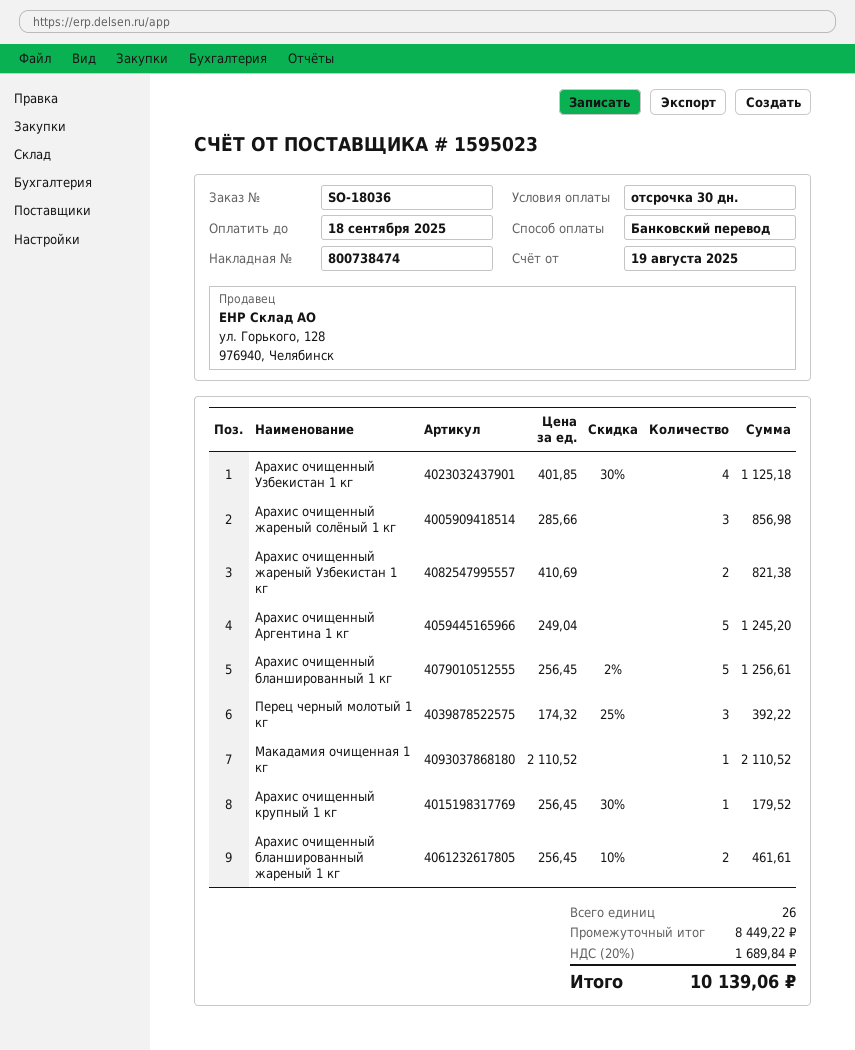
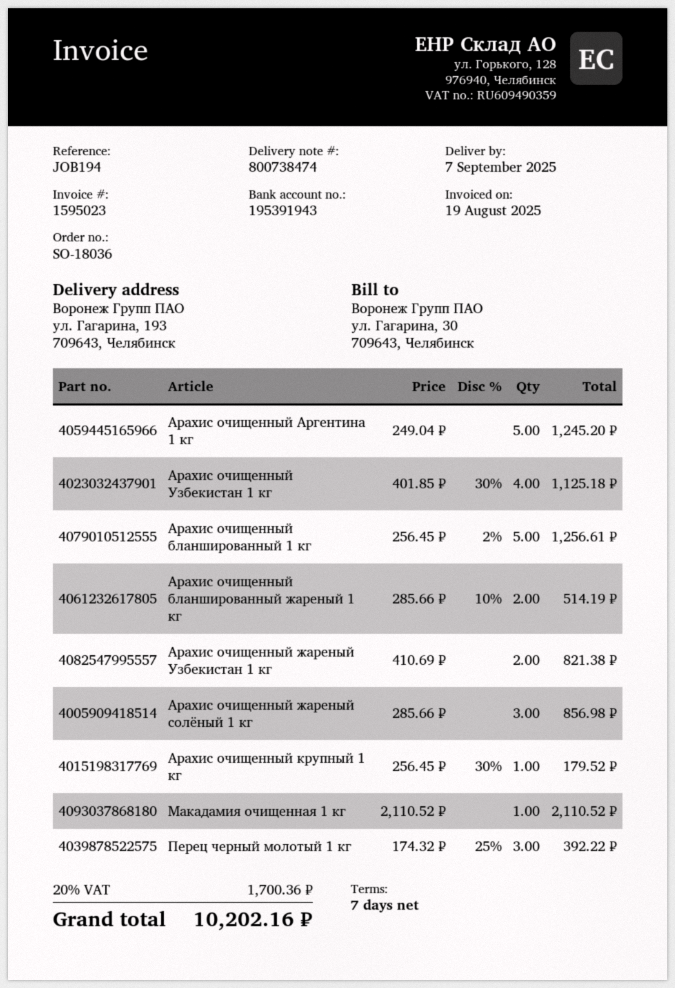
payment terms: 30 days -> 7 days
Арахис очищенный бланшированный жареный 1 кг: 2 x 256.45 - 10% = 461.61 -> 2 x 285.66 - 10% = 514.19
tax: 20% = 1689.84 -> 20% = 1700.36
total: 10139.06 -> 10202.16

